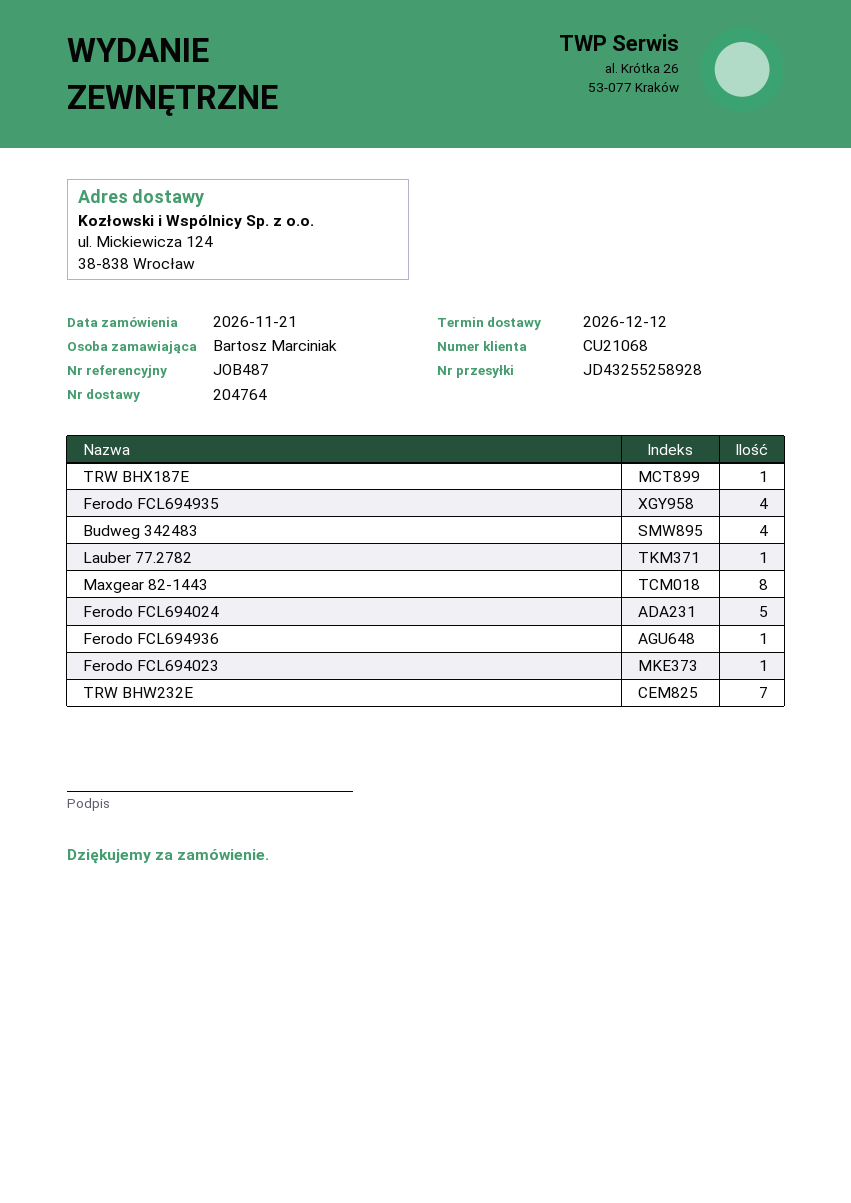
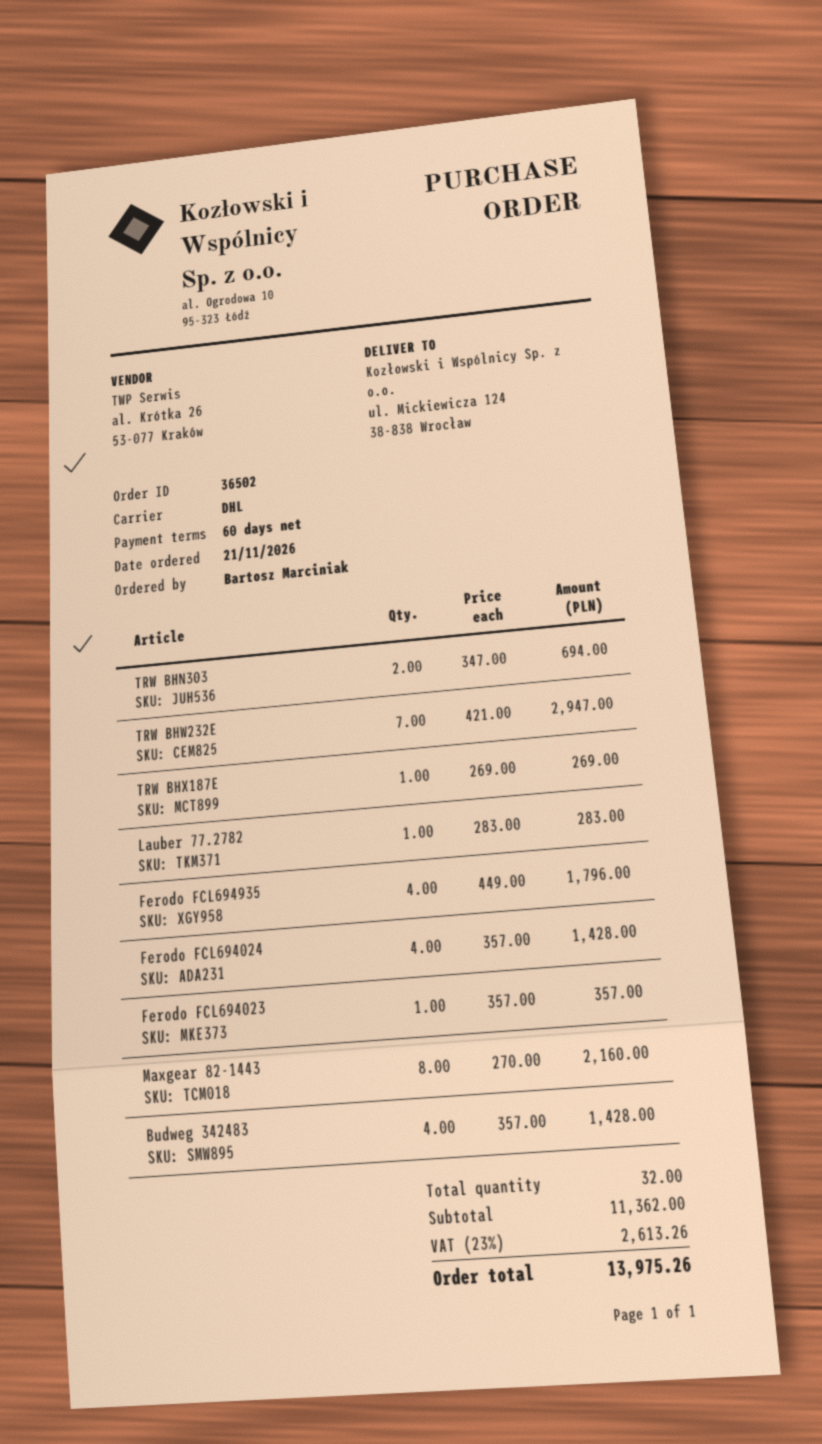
Ferodo FCL694024: 5 -> 4
Ferodo FCL694936: 1 -> none
TRW BHN303: none -> 2

